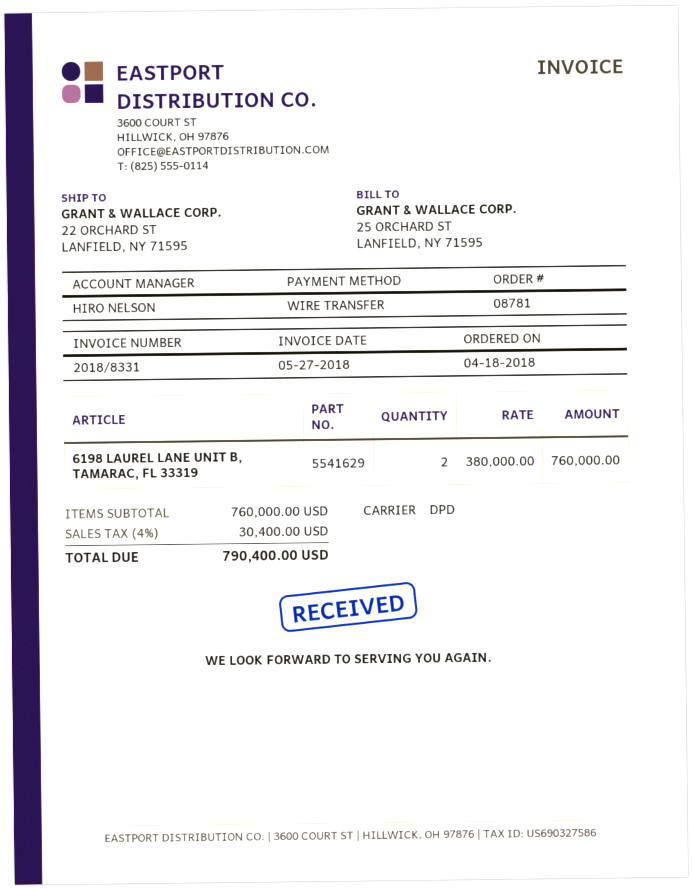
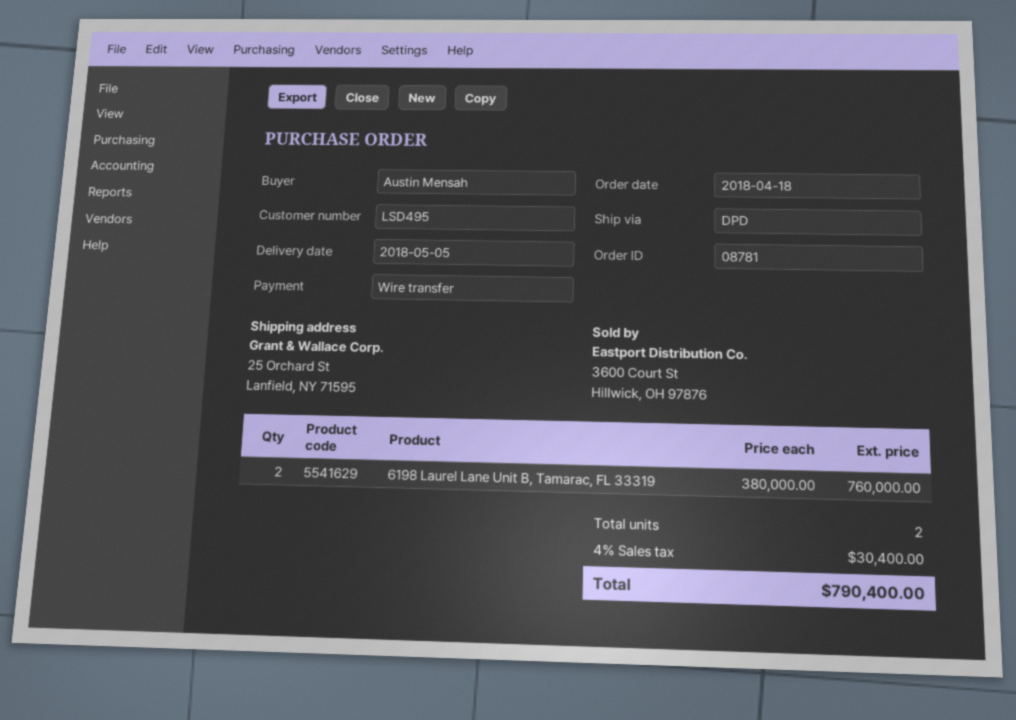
ship to: 22 ORCHARD ST, LANFIELD, NY 71595 -> 25 Orchard St, Lanfield, NY 71595

